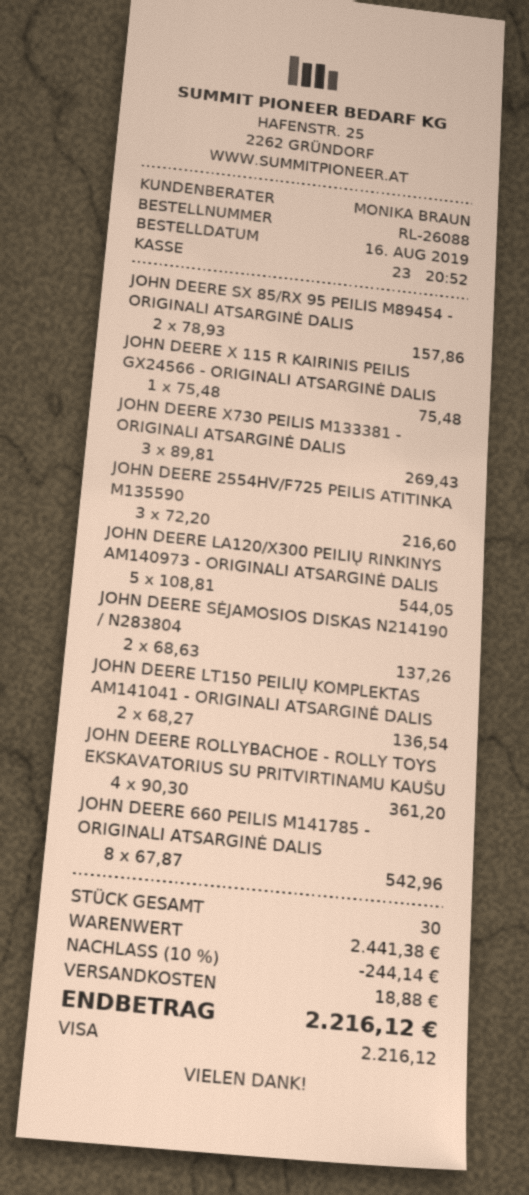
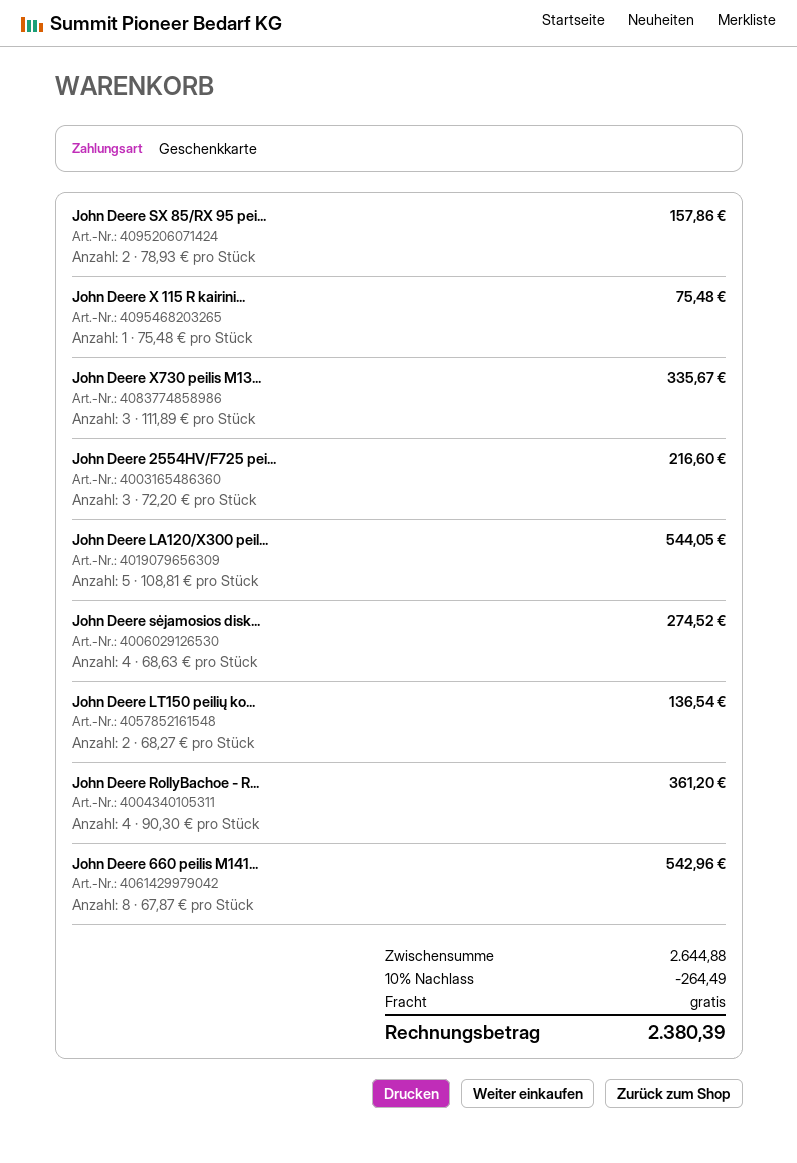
payment method: Visa -> gift card
JOHN DEERE X730 PEILIS M133381 - ORIGINALI ATSARGINĖ DALIS: 3 x 89.81 = 269.43 -> 3 x 111.89 = 335.67
JOHN DEERE SĖJAMOSIOS DISKAS N214190 / N283804: 2 x 68.63 = 137.26 -> 4 x 68.63 = 274.52
subtotal: 2441.38 -> 2644.88
discount: 10% = 244.14 -> 10% = 264.49
shipping: 18.88 -> 0.00
total: 2216.12 -> 2380.39

